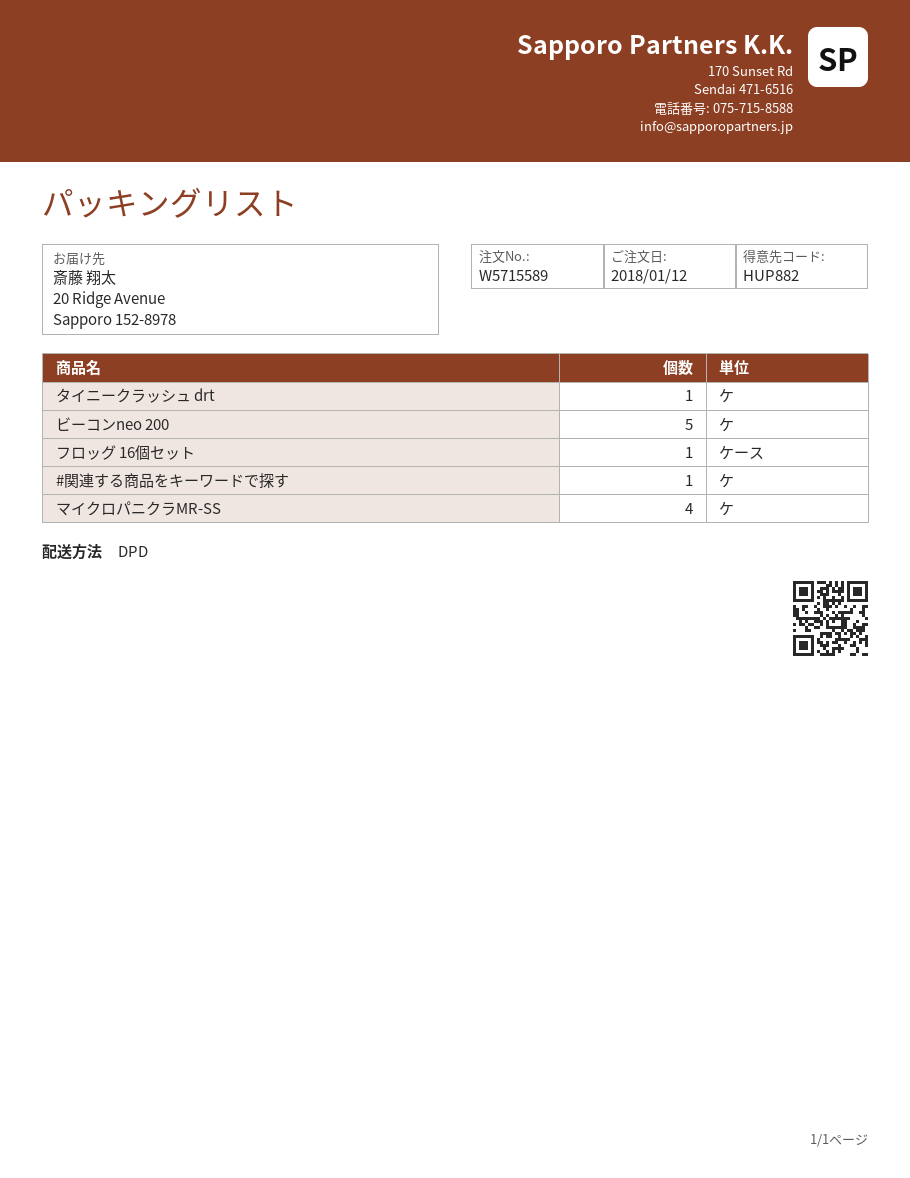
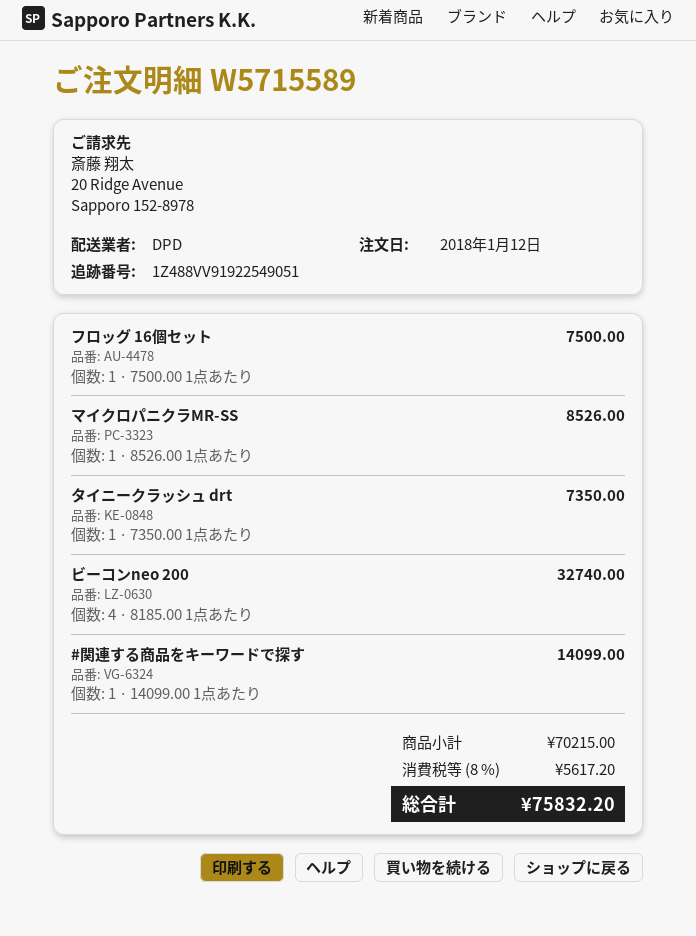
ビーコンneo 200: 5 -> 4
マイクロパニクラMR-SS: 4 -> 1

